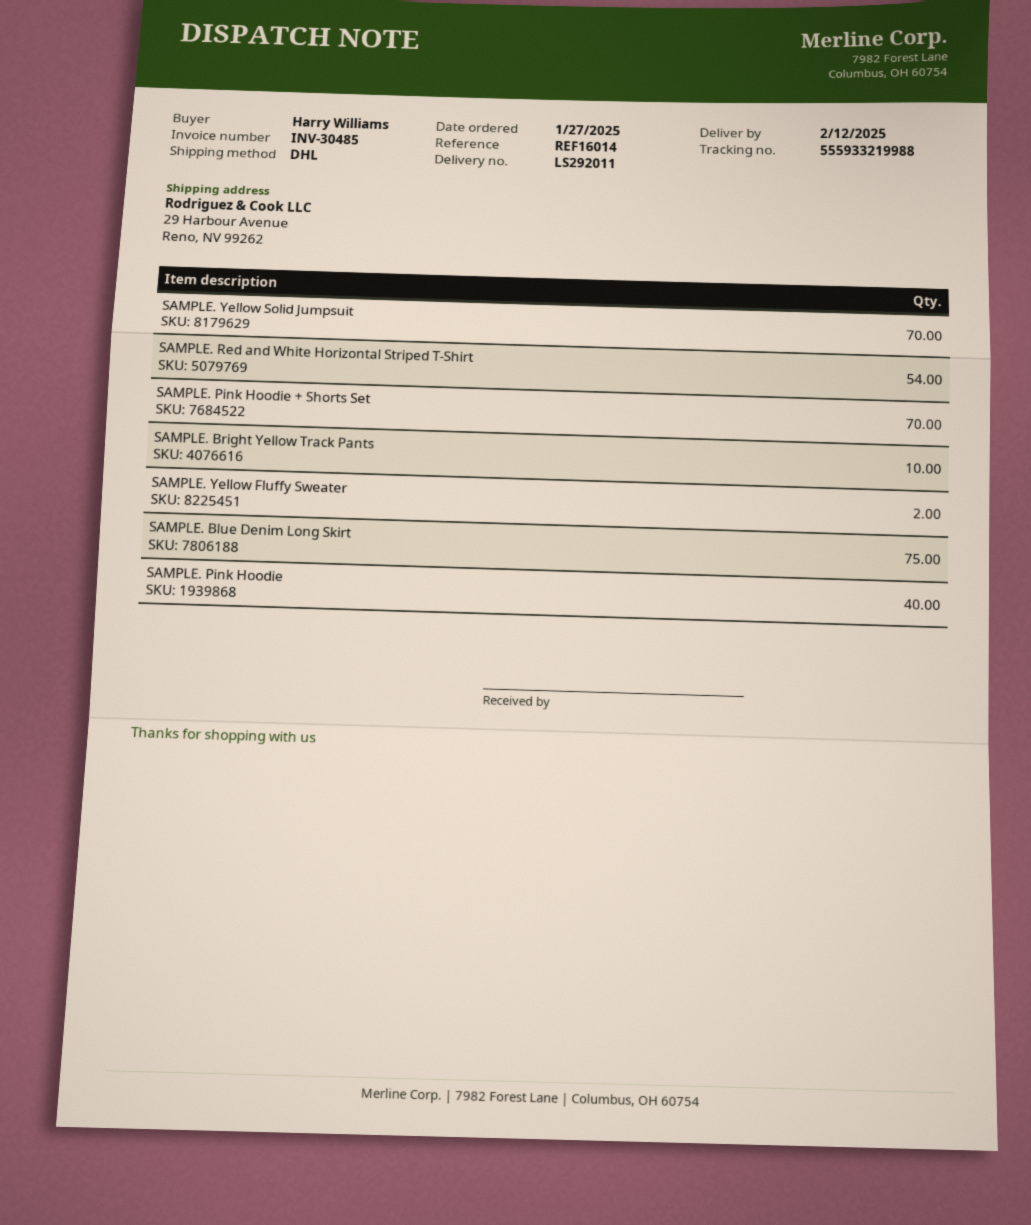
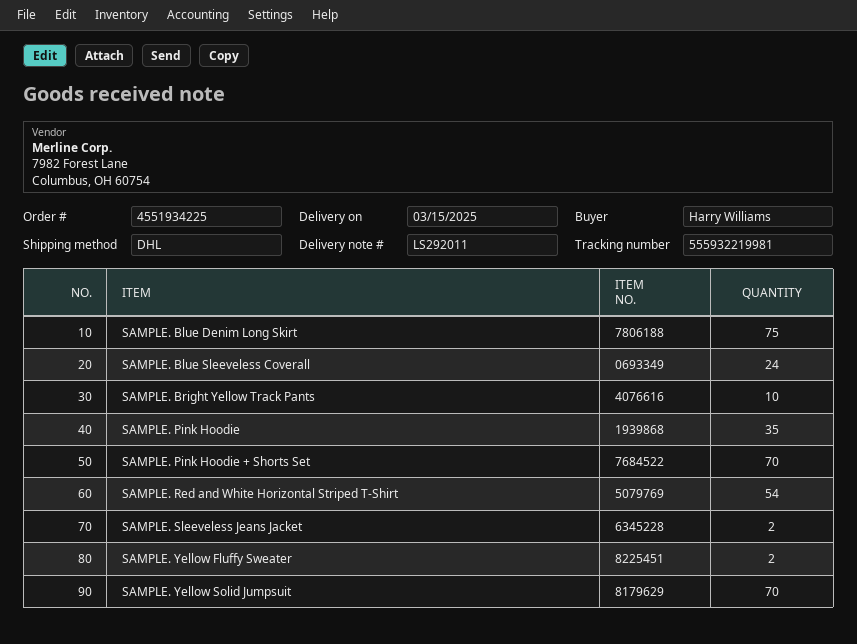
delivery date: 2025-02-12 -> 2025-03-15
tracking number: 555933219988 -> 555932219981
SAMPLE. Pink Hoodie: 40 -> 35
SAMPLE. Blue Sleeveless Coverall: none -> 24
SAMPLE. Sleeveless Jeans Jacket: none -> 2

